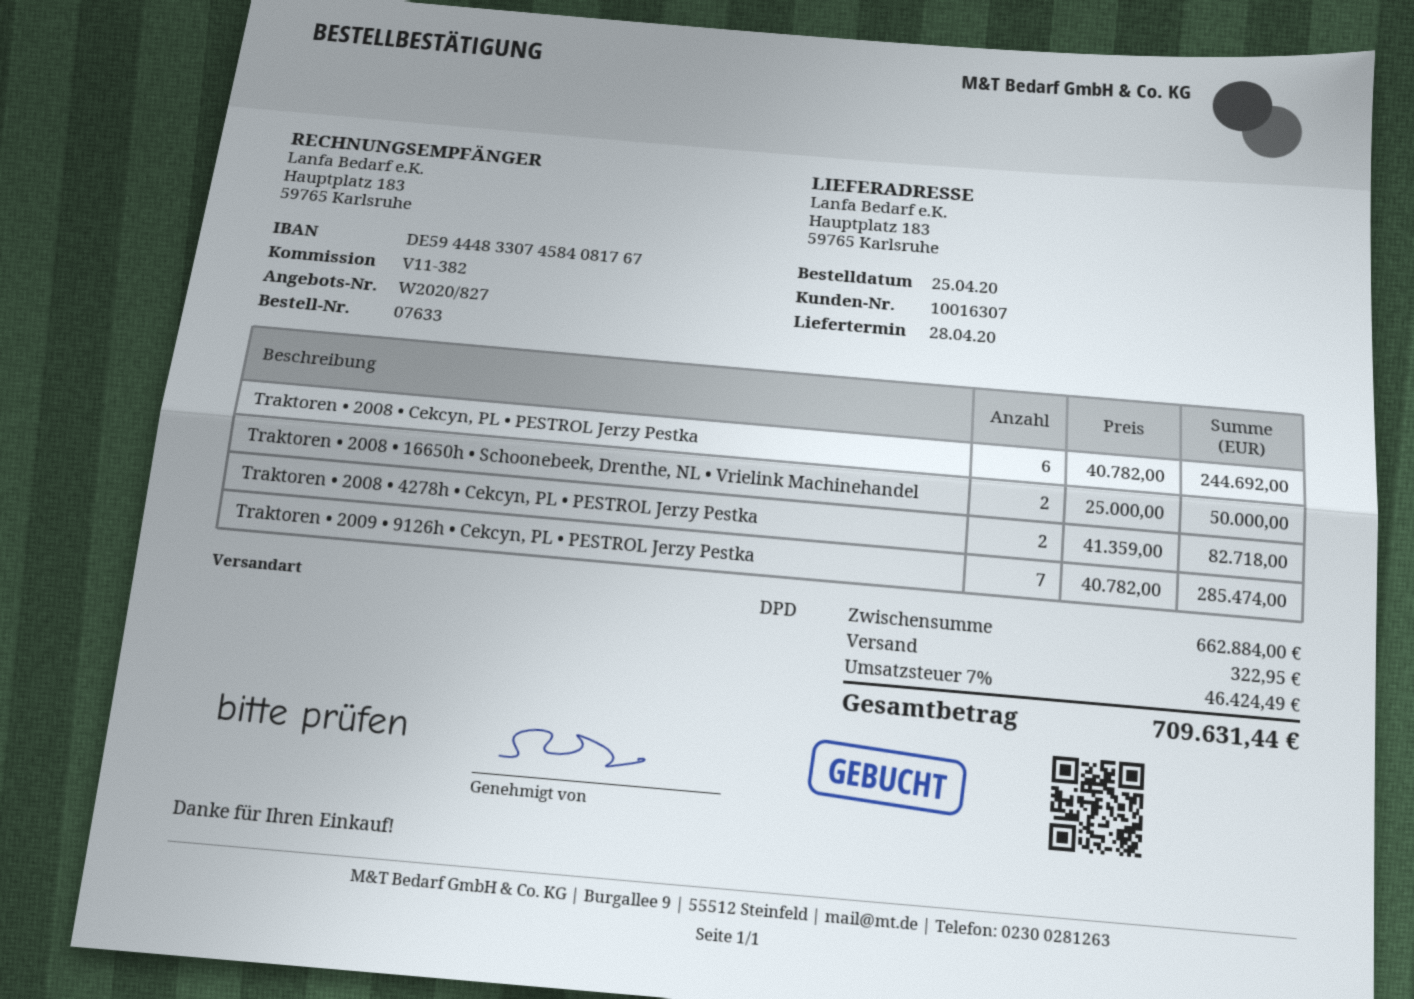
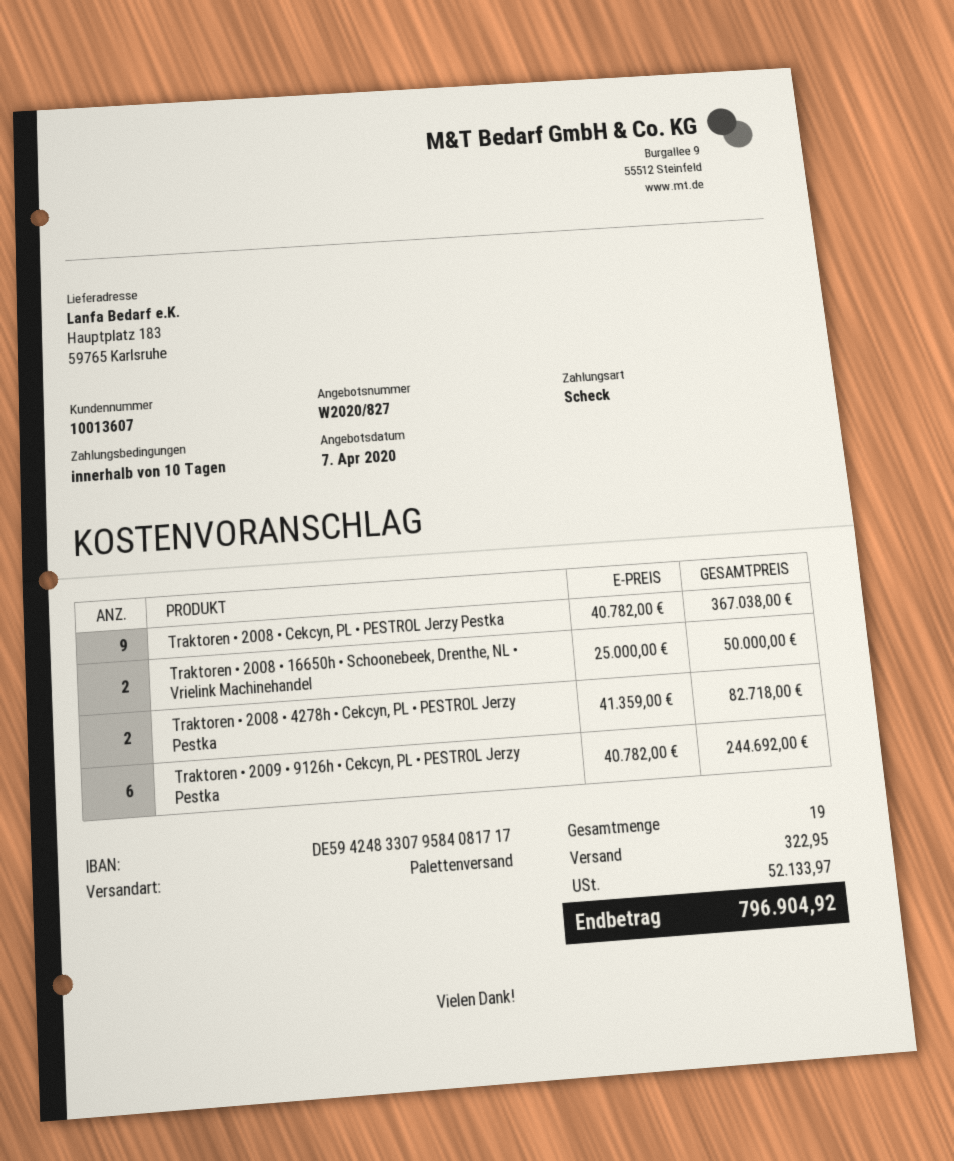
customer number: 10016307 -> 10013607
bank account: DE59444833074584081767 -> DE59424833079584081717
shipping method: DPD -> pallet freight
Traktoren • 2008 • Cekcyn, PL • PESTROL Jerzy Pestka: 6 x 40782.00 = 244692.00 -> 9 x 40782.00 = 367038.00
Traktoren • 2009 • 9126h • Cekcyn, PL • PESTROL Jerzy Pestka: 7 x 40782.00 = 285474.00 -> 6 x 40782.00 = 244692.00
tax: 46424.49 -> 52133.97
total: 709631.44 -> 796904.92

